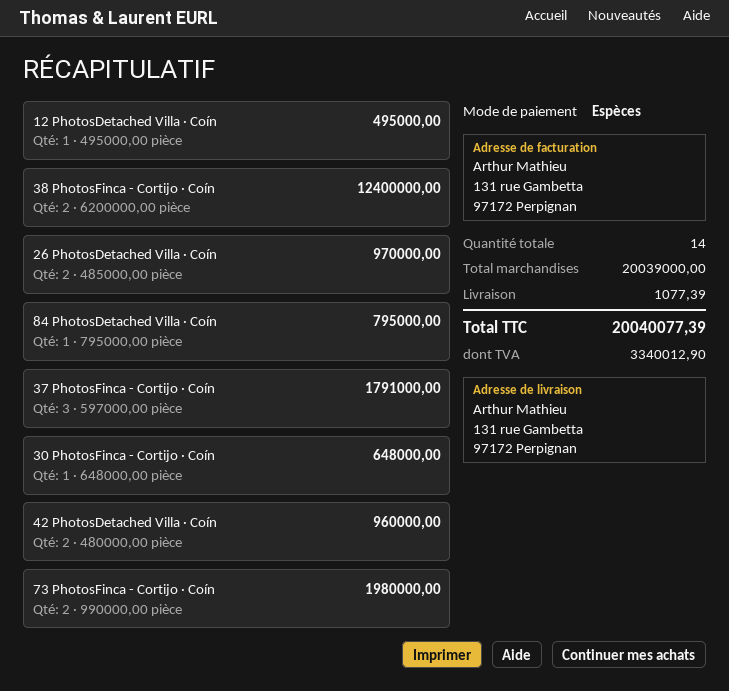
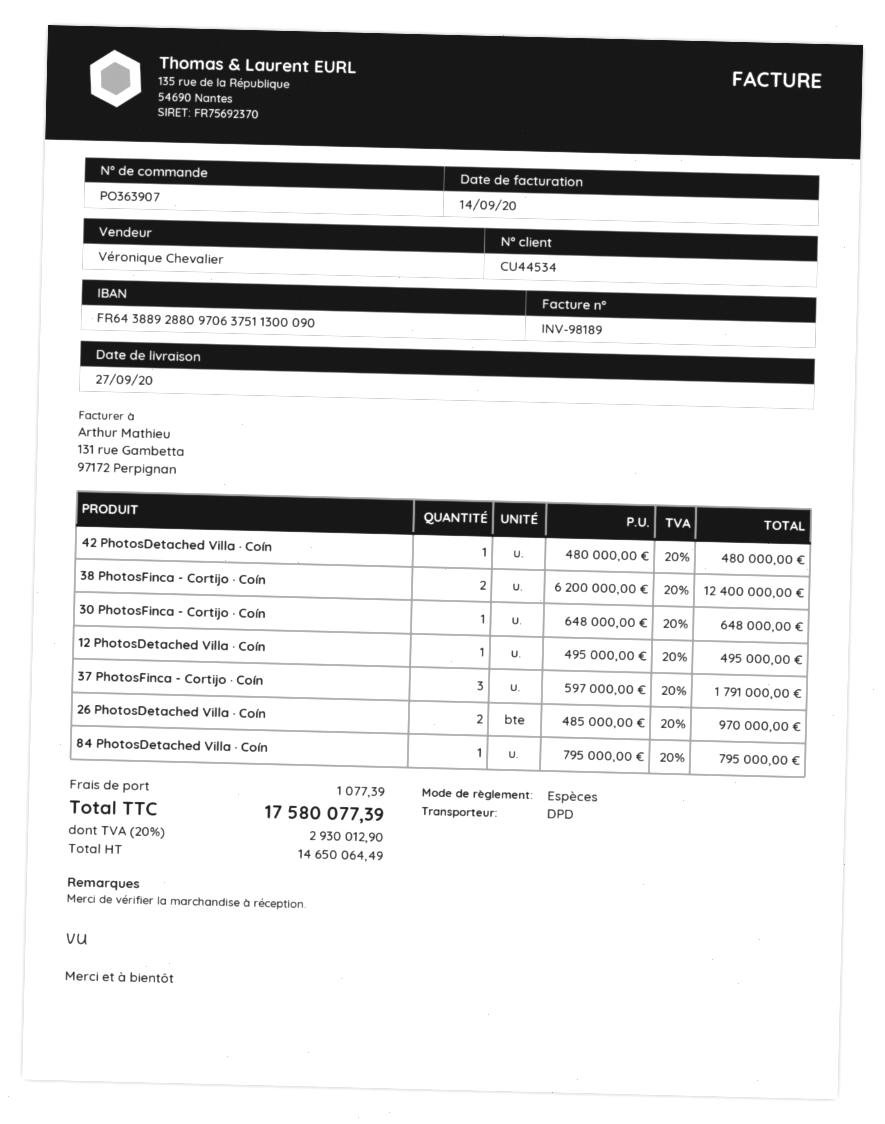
42 PhotosDetached Villa · Coín: 2 x 480000.00 = 960000.00 -> 1 x 480000.00 = 480000.00
73 PhotosFinca - Cortijo · Coín: 2 x 990000.00 = 1980000.00 -> none
tax: 3340012.90 -> 2930012.90
total: 20040077.39 -> 17580077.39

